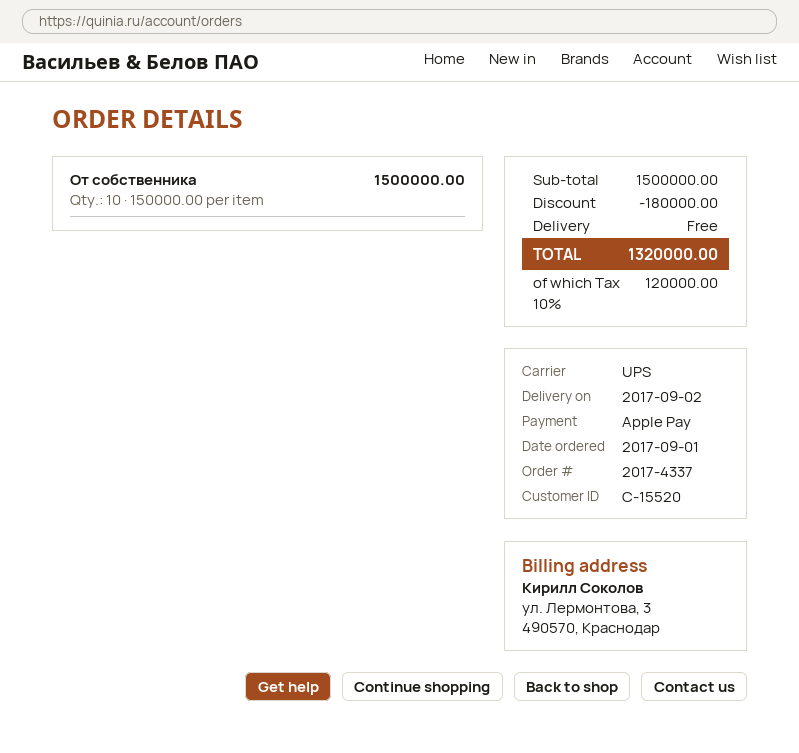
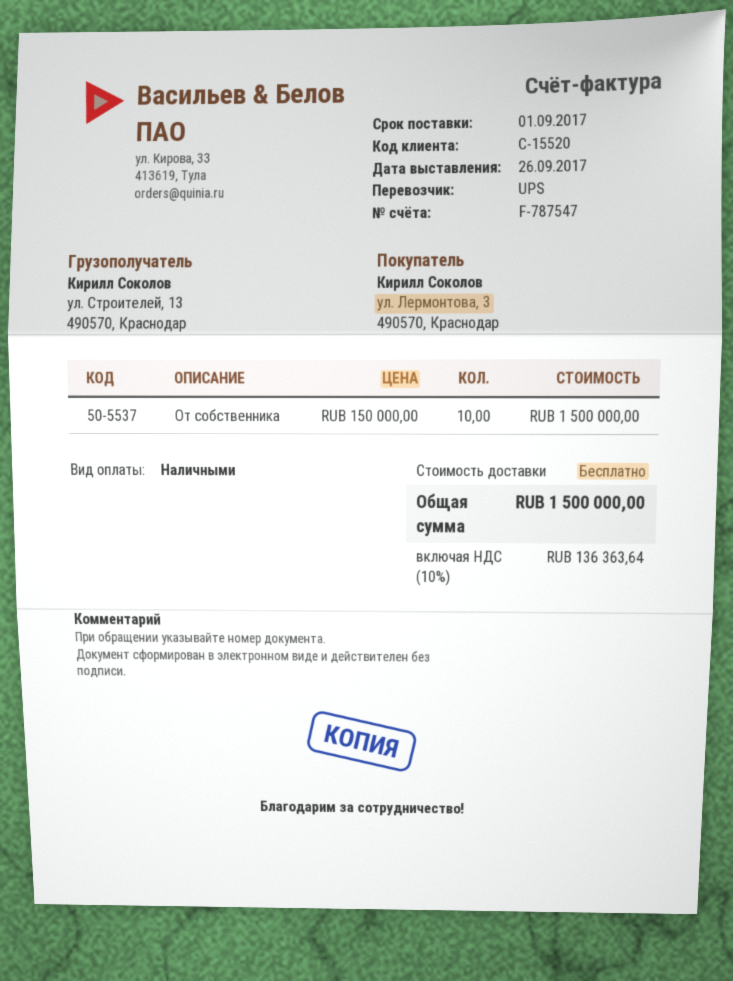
delivery date: 2017-09-02 -> 2017-09-01
payment method: Apple Pay -> cash
discount: 180000.00 -> none
tax: 10% = 120000.00 -> 10% = 136363.64
total: 1320000.00 -> 1500000.00

